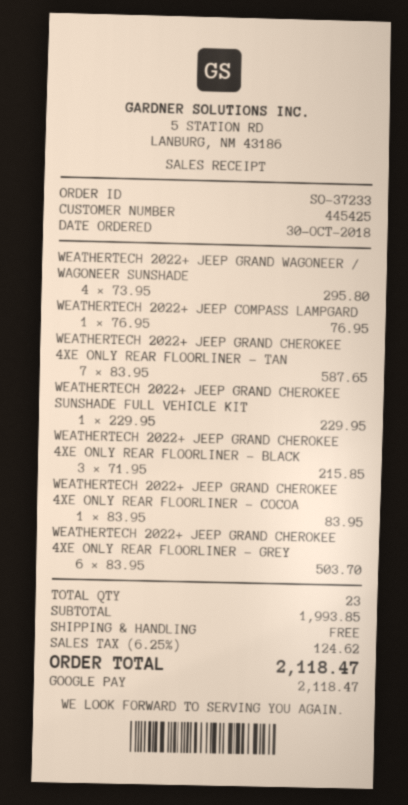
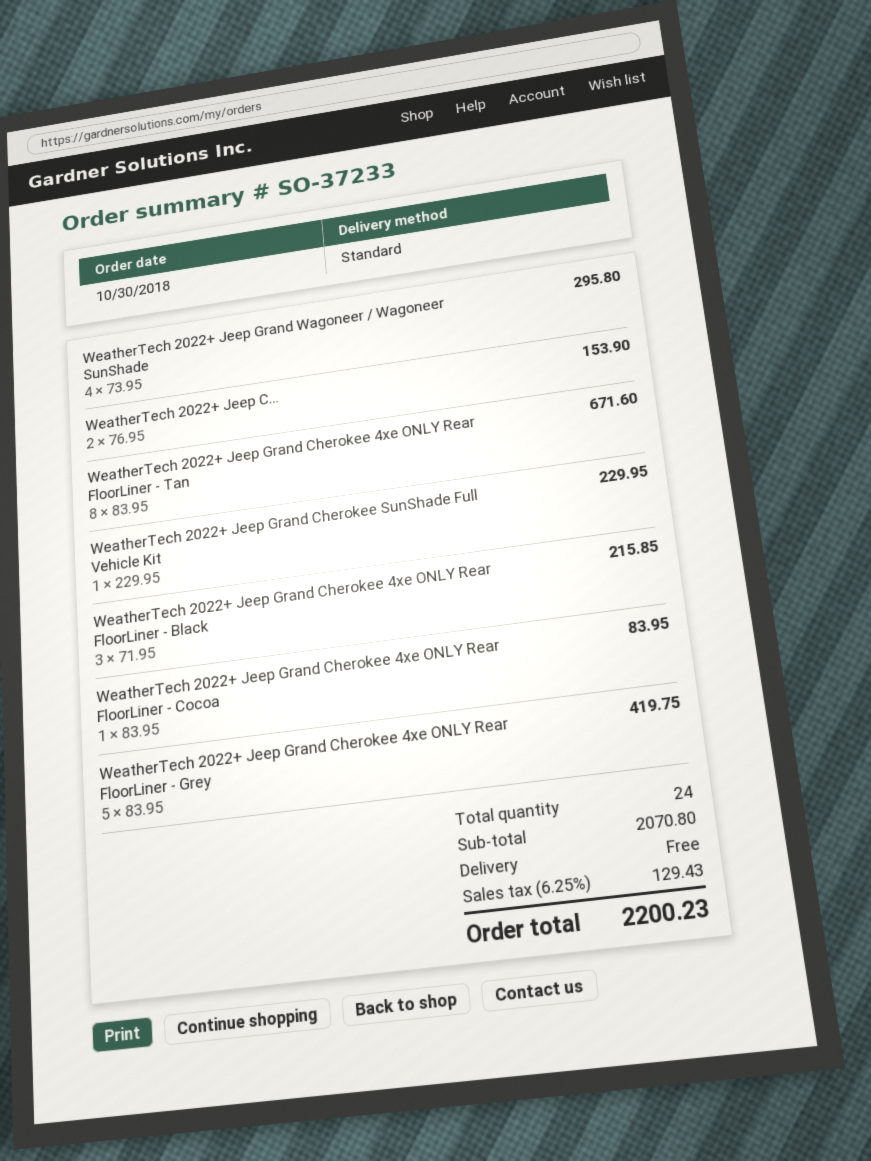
WEATHERTECH 2022+ JEEP COMPASS LAMPGARD: 1 x 76.95 = 76.95 -> 2 x 76.95 = 153.90
WEATHERTECH 2022+ JEEP GRAND CHEROKEE 4XE ONLY REAR FLOORLINER - TAN: 7 x 83.95 = 587.65 -> 8 x 83.95 = 671.60
WEATHERTECH 2022+ JEEP GRAND CHEROKEE 4XE ONLY REAR FLOORLINER - GREY: 6 x 83.95 = 503.70 -> 5 x 83.95 = 419.75
total quantity: 23 -> 24
subtotal: 1993.85 -> 2070.80
tax: 6.25% = 124.62 -> 6.25% = 129.43
total: 2118.47 -> 2200.23

